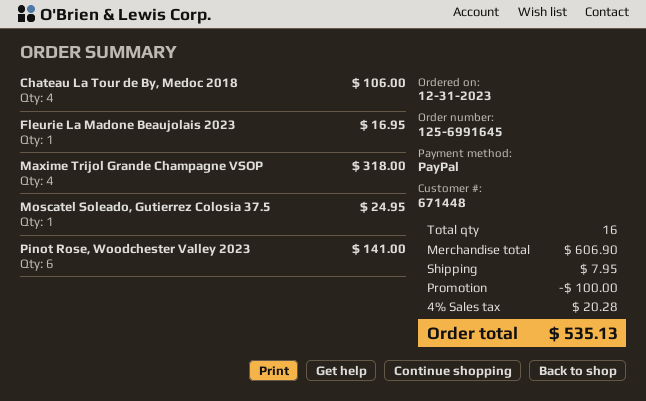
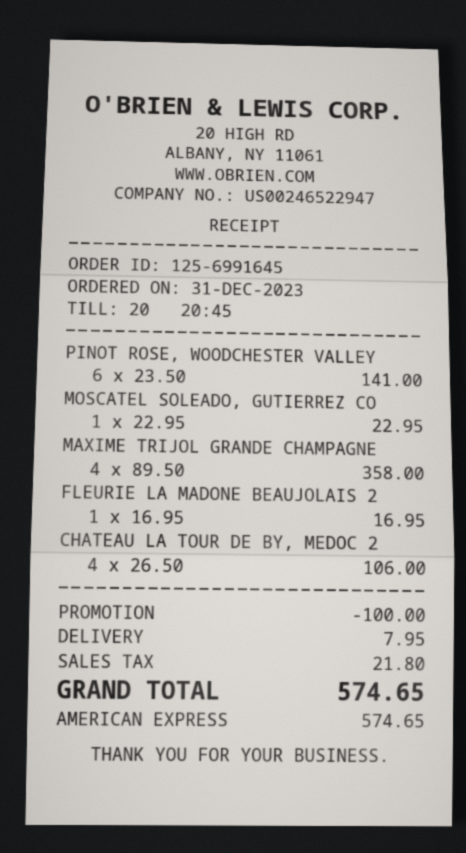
payment method: PayPal -> American Express
Maxime Trijol Grande Champagne VSOP: 4 for 318.00 -> 4 for 358.00
Moscatel Soleado, Gutierrez Colosia 37.5: 1 for 24.95 -> 1 for 22.95
tax: 20.28 -> 21.80
total: 535.13 -> 574.65

